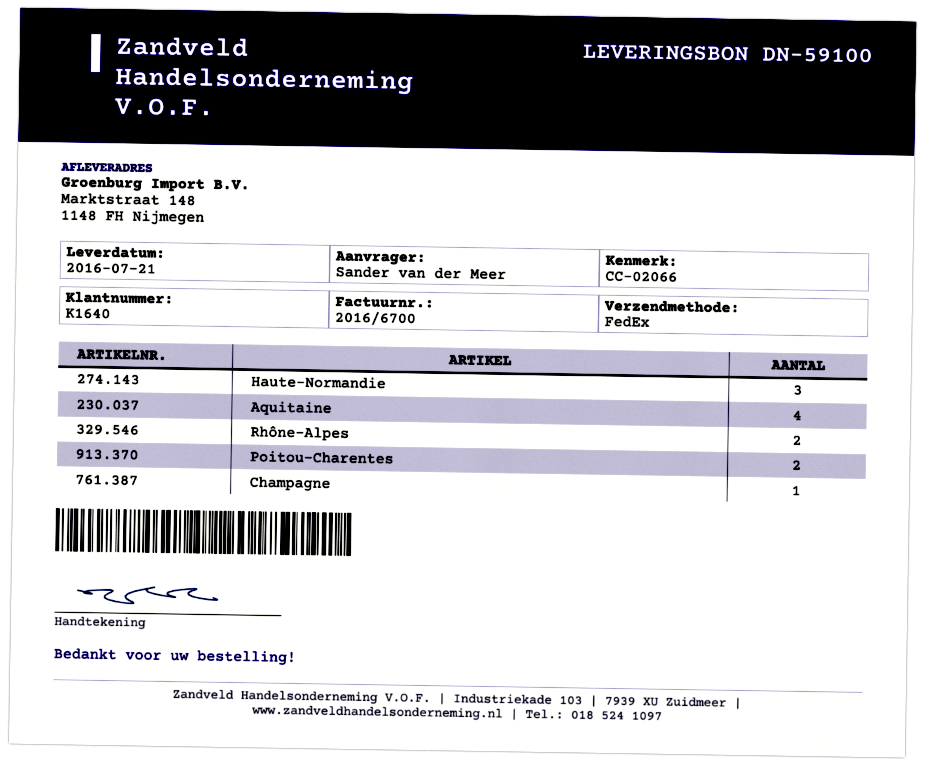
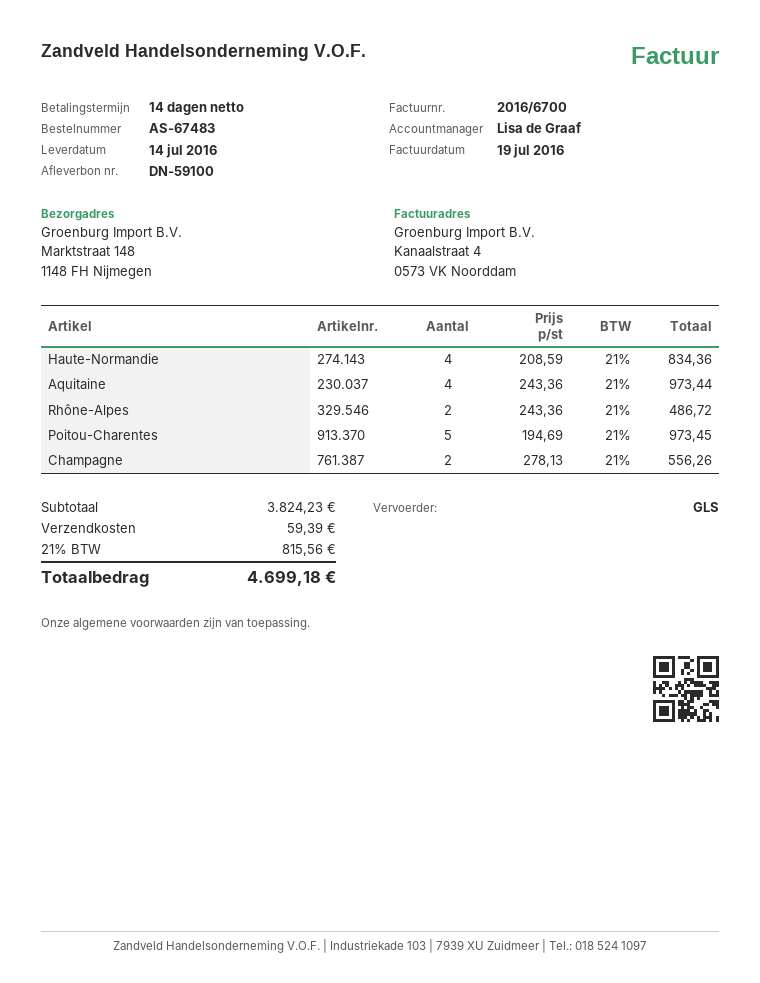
delivery date: 2016-07-21 -> 2016-07-14
shipping method: FedEx -> GLS
Haute-Normandie: 3 -> 4
Poitou-Charentes: 2 -> 5
Champagne: 1 -> 2

